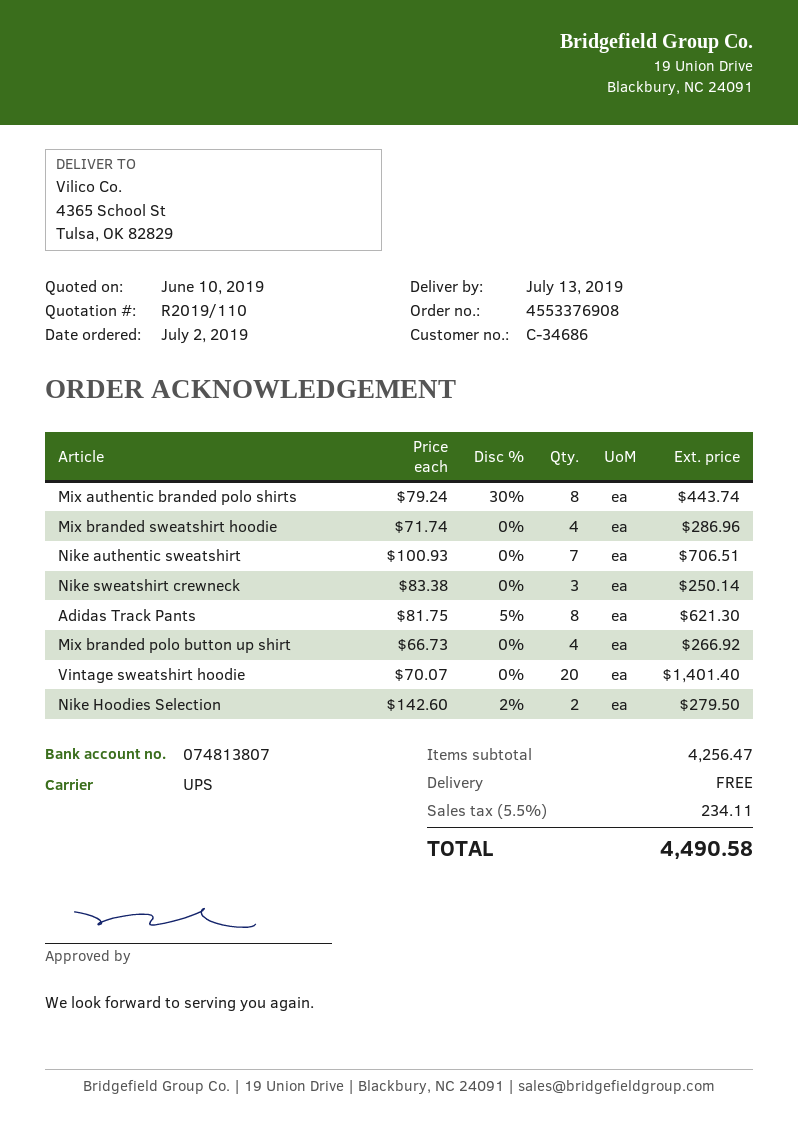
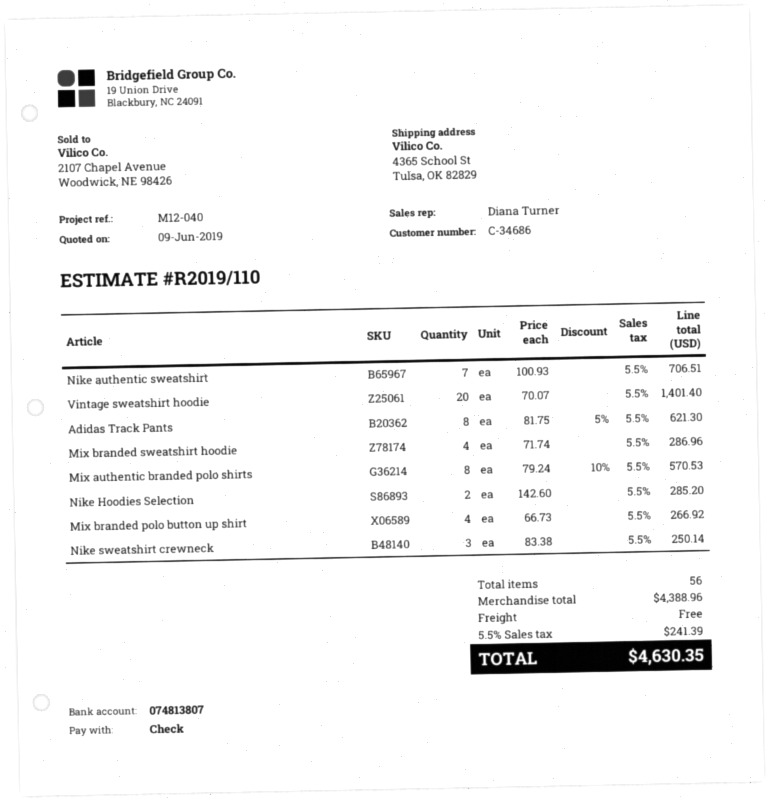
quote date: 2019-06-10 -> 2019-06-09
Mix authentic branded polo shirts: 8 x 79.24 - 30% = 443.74 -> 8 x 79.24 - 10% = 570.53
Nike Hoodies Selection: 2 x 142.60 - 2% = 279.50 -> 2 x 142.60 = 285.20
subtotal: 4256.47 -> 4388.96
tax: 5.5% = 234.11 -> 5.5% = 241.39
total: 4490.58 -> 4630.35

